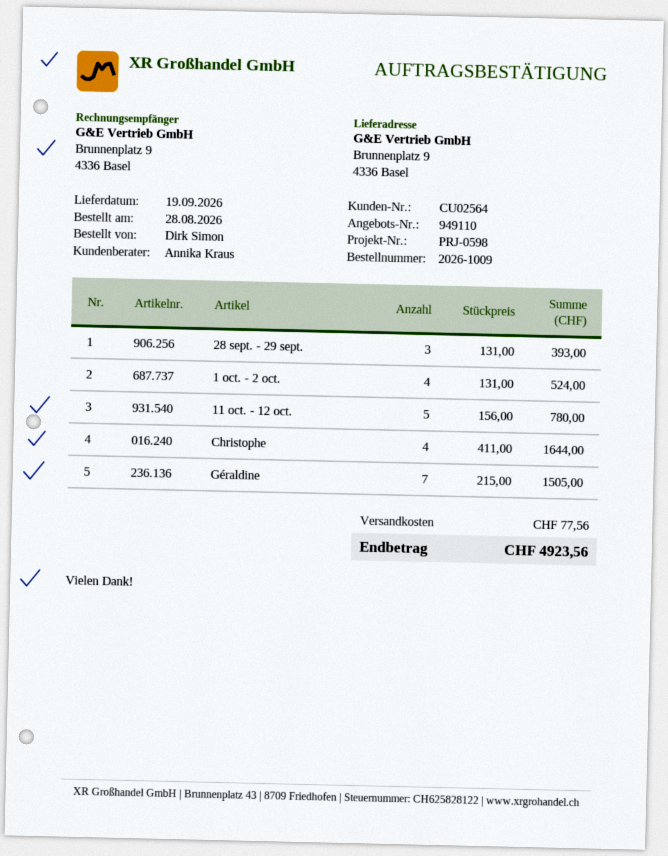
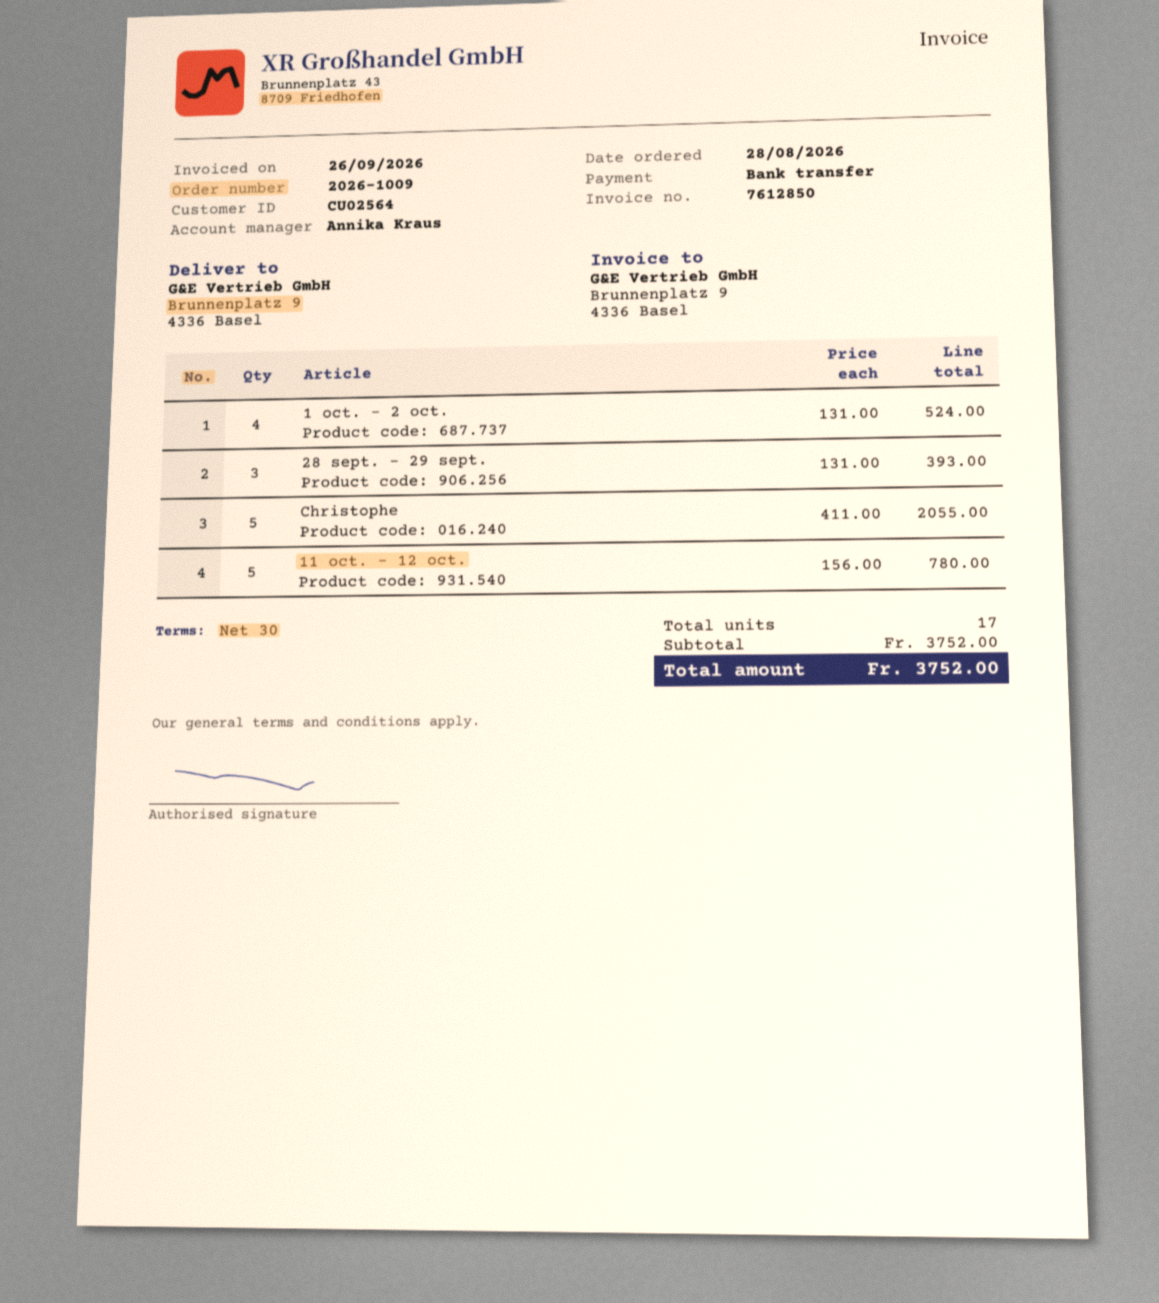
Christophe: 4 x 411.00 = 1644.00 -> 5 x 411.00 = 2055.00
Géraldine: 7 x 215.00 = 1505.00 -> none
shipping: 77.56 -> none
total: 4923.56 -> 3752.00

